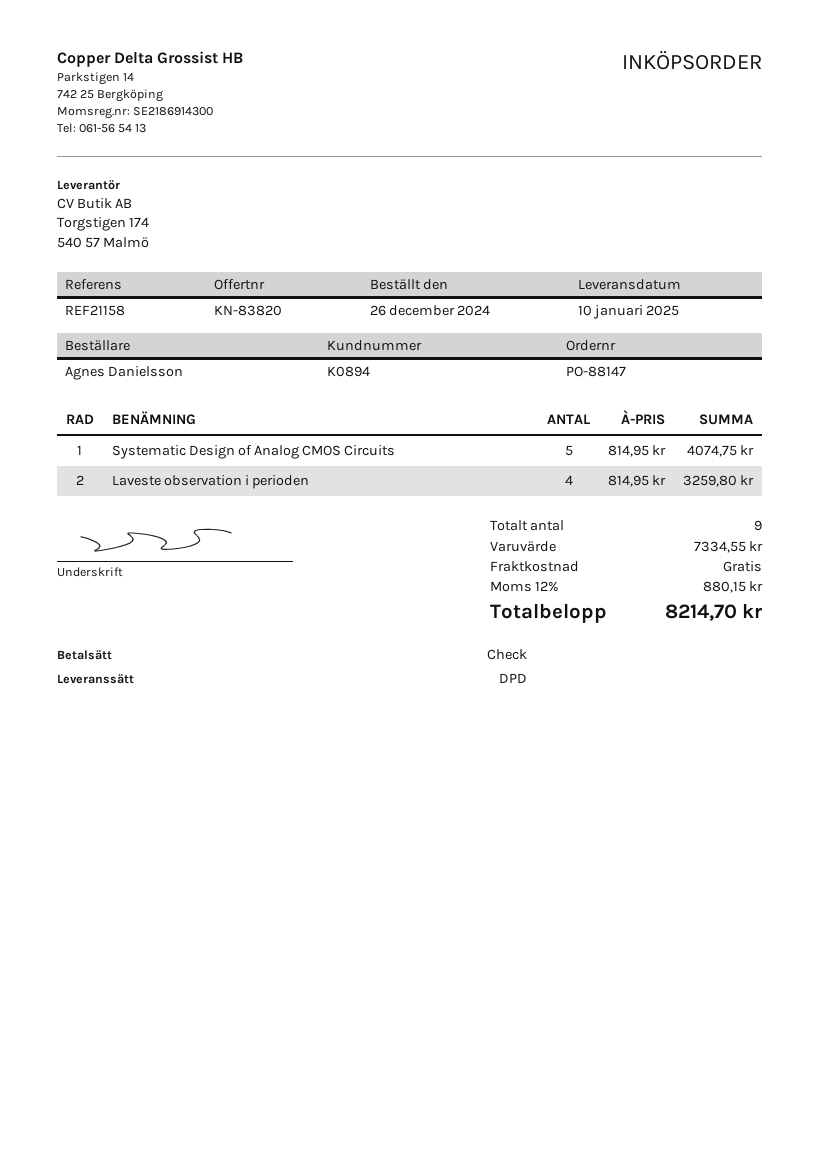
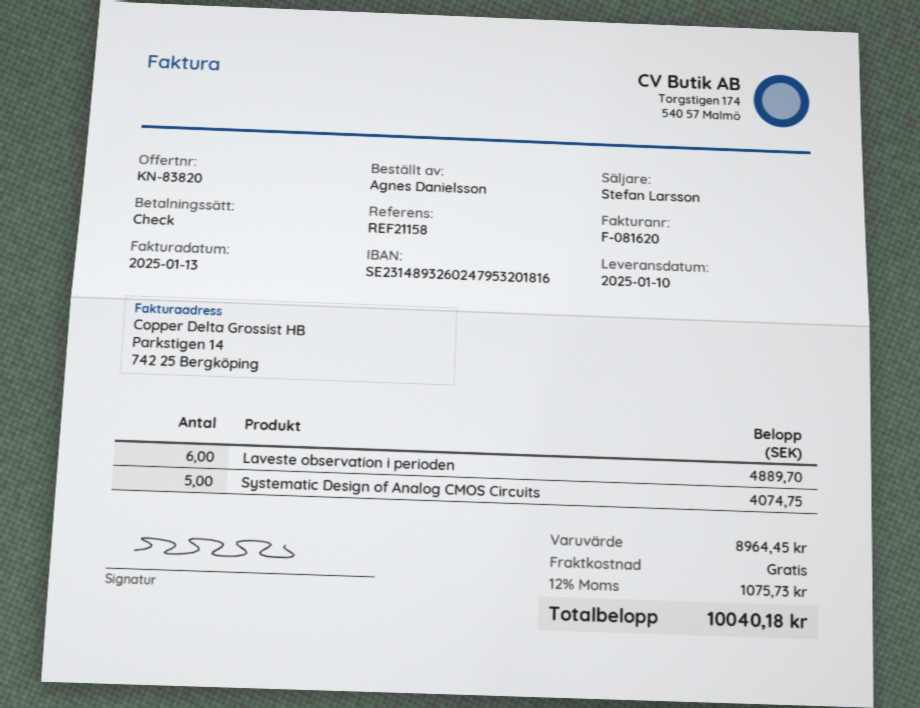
Laveste observation i perioden: 4 for 3259.80 -> 6 for 4889.70
subtotal: 7334.55 -> 8964.45
tax: 12% = 880.15 -> 12% = 1075.73
total: 8214.70 -> 10040.18

